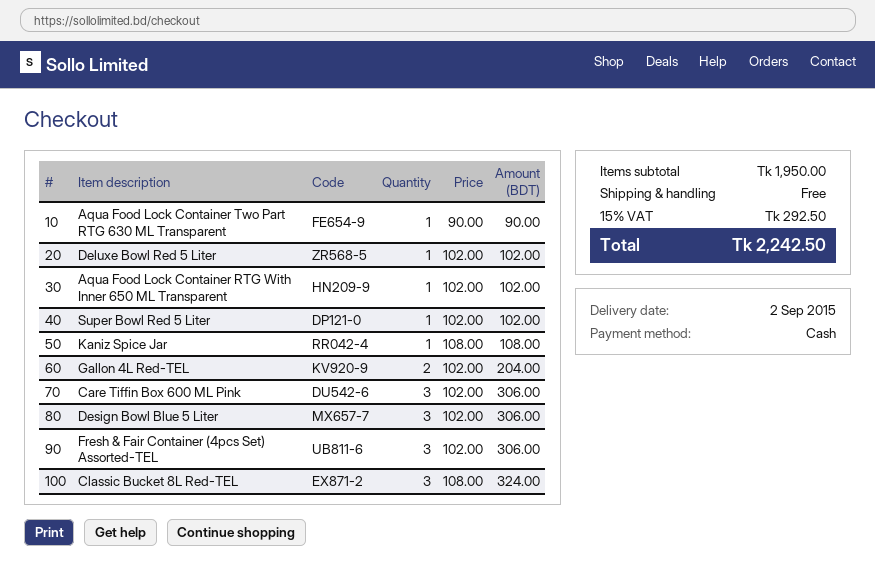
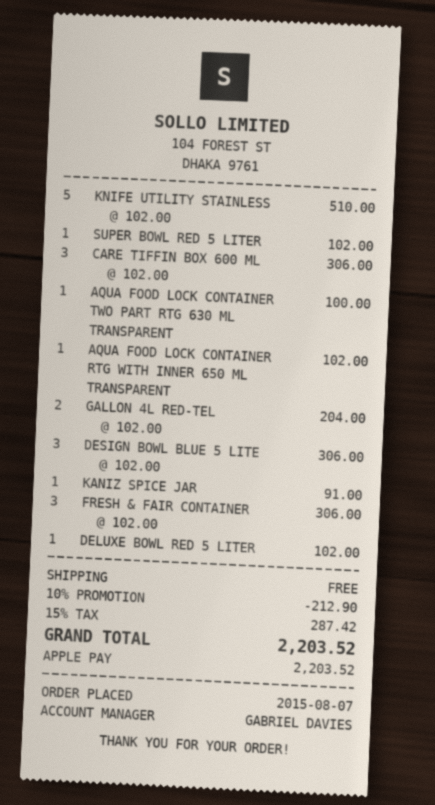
payment method: cash -> Apple Pay
Aqua Food Lock Container Two Part RTG 630 ML Transparent: 1 x 90.00 = 90.00 -> 1 x 100.00 = 100.00
Kaniz Spice Jar: 1 x 108.00 = 108.00 -> 1 x 91.00 = 91.00
Classic Bucket 8L Red-TEL: 3 x 108.00 = 324.00 -> none
KNIFE UTILITY STAINLESS: none -> 5 x 102.00 = 510.00
discount: none -> 10% = 212.90
tax: 15% = 292.50 -> 15% = 287.42
total: 2242.50 -> 2203.52

